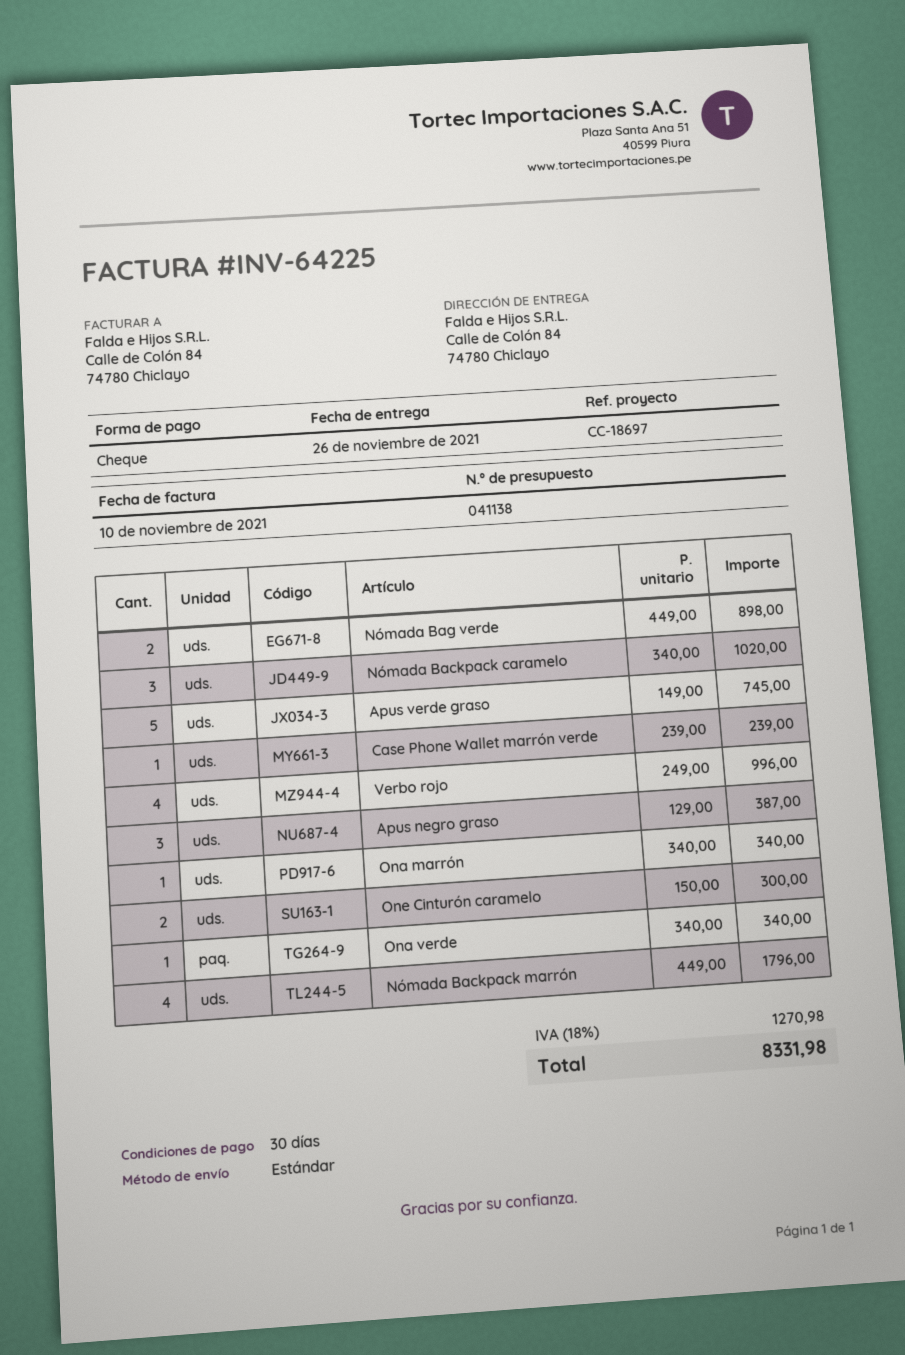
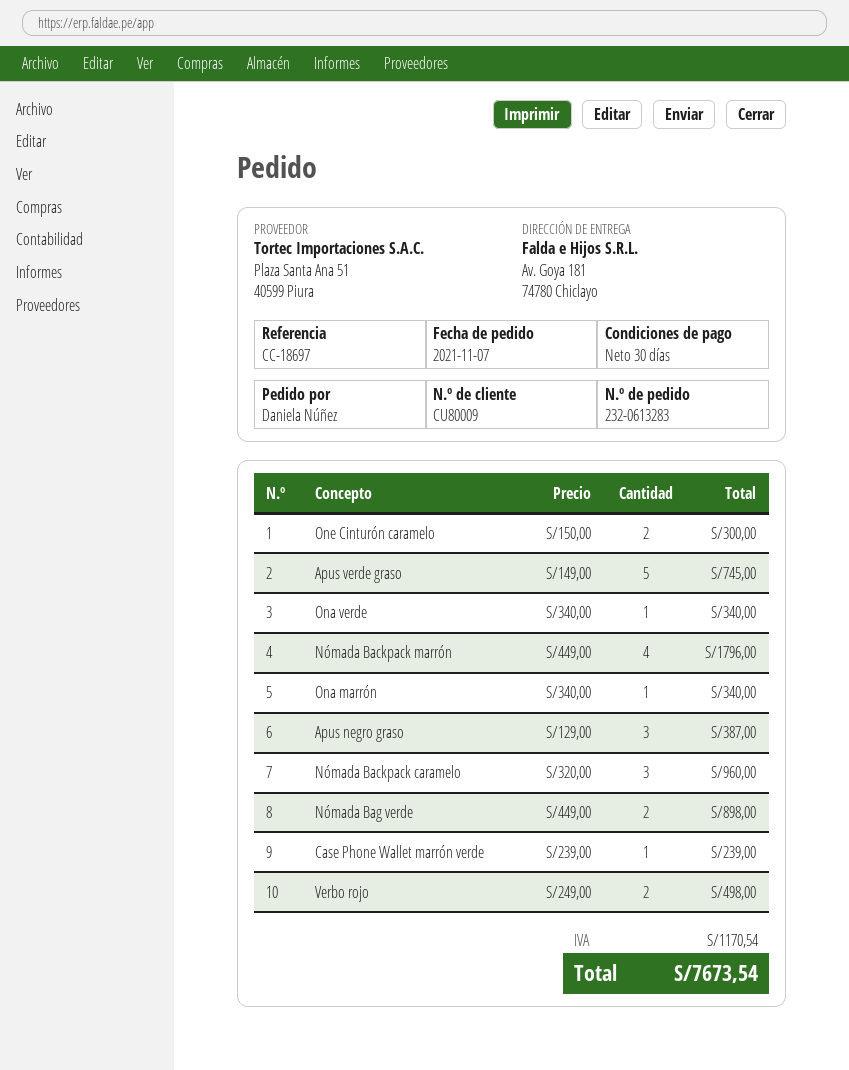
ship to: Calle de Colón 84, 74780 Chiclayo -> Av. Goya 181, 74780 Chiclayo
Nómada Backpack caramelo: 3 x 340.00 = 1020.00 -> 3 x 320.00 = 960.00
Verbo rojo: 4 x 249.00 = 996.00 -> 2 x 249.00 = 498.00
tax: 1270.98 -> 1170.54
total: 8331.98 -> 7673.54

